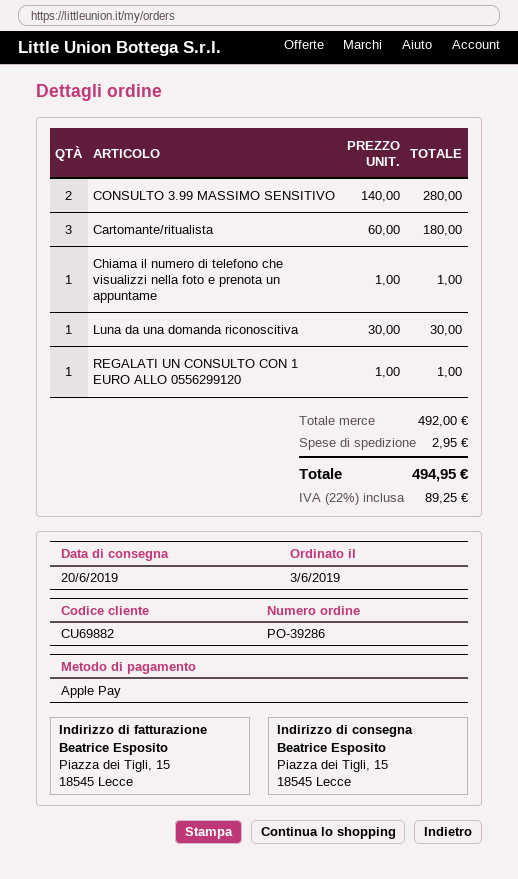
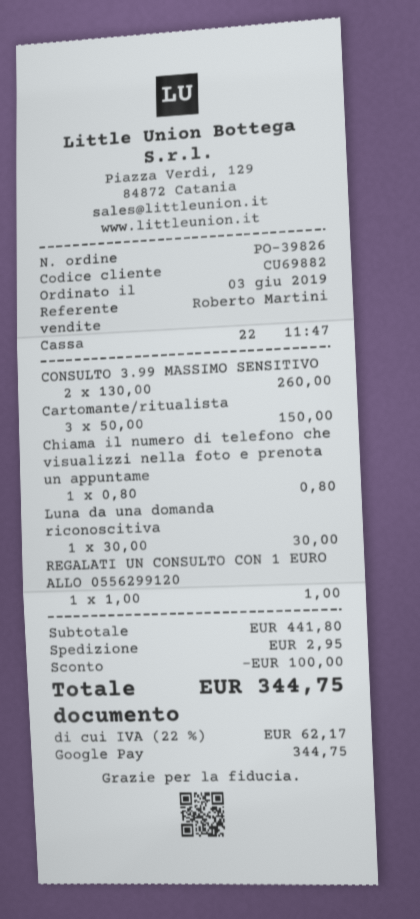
order number: PO-39286 -> PO-39826
payment method: Apple Pay -> Google Pay
CONSULTO 3.99 MASSIMO SENSITIVO: 2 x 140.00 = 280.00 -> 2 x 130.00 = 260.00
Cartomante/ritualista: 3 x 60.00 = 180.00 -> 3 x 50.00 = 150.00
Chiama il numero di telefono che visualizzi nella foto e prenota un appuntame: 1 x 1.00 = 1.00 -> 1 x 0.80 = 0.80
subtotal: 492.00 -> 441.80
discount: none -> 100.00
tax: 22% = 89.25 -> 22% = 62.17
total: 494.95 -> 344.75

